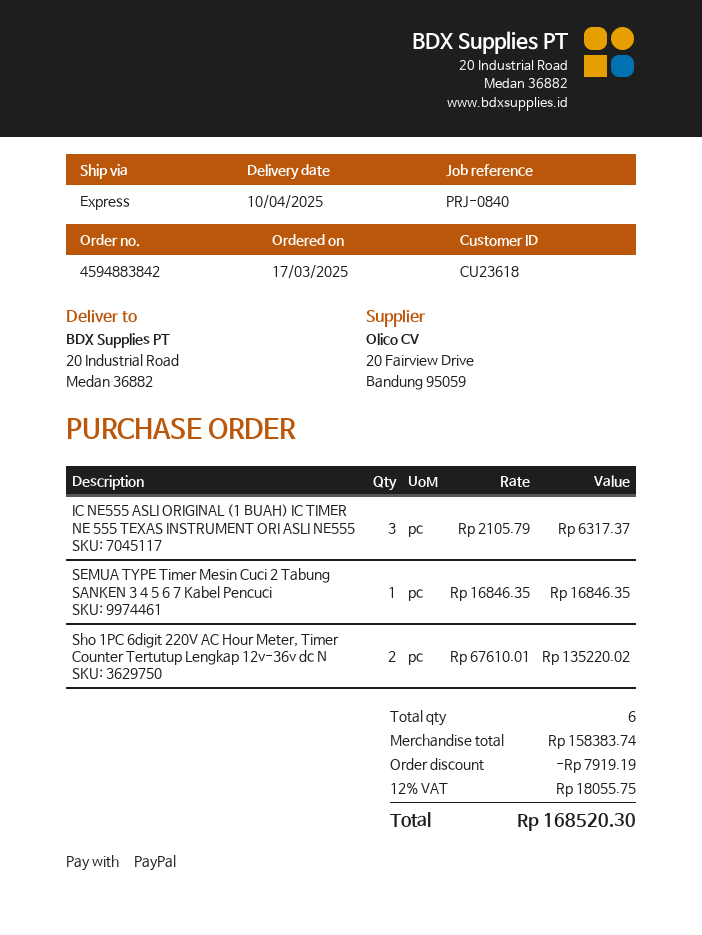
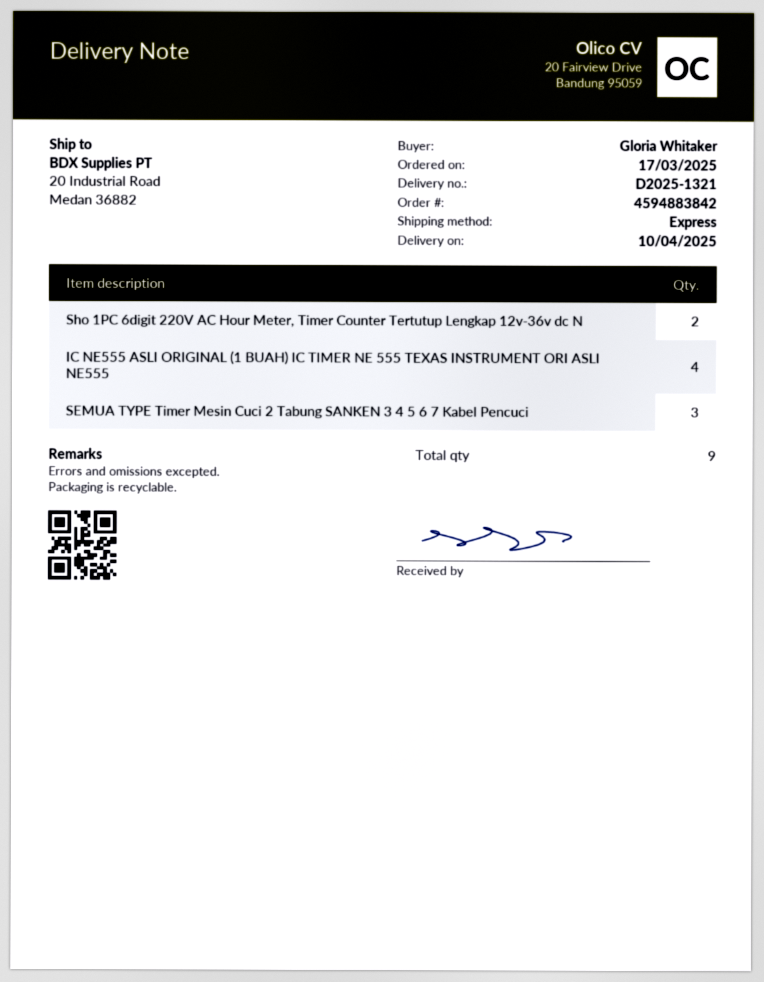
IC NE555 ASLI ORIGINAL (1 BUAH) IC TIMER NE 555 TEXAS INSTRUMENT ORI ASLI NE555: 3 -> 4
SEMUA TYPE Timer Mesin Cuci 2 Tabung SANKEN 3 4 5 6 7 Kabel Pencuci: 1 -> 3
total quantity: 6 -> 9

